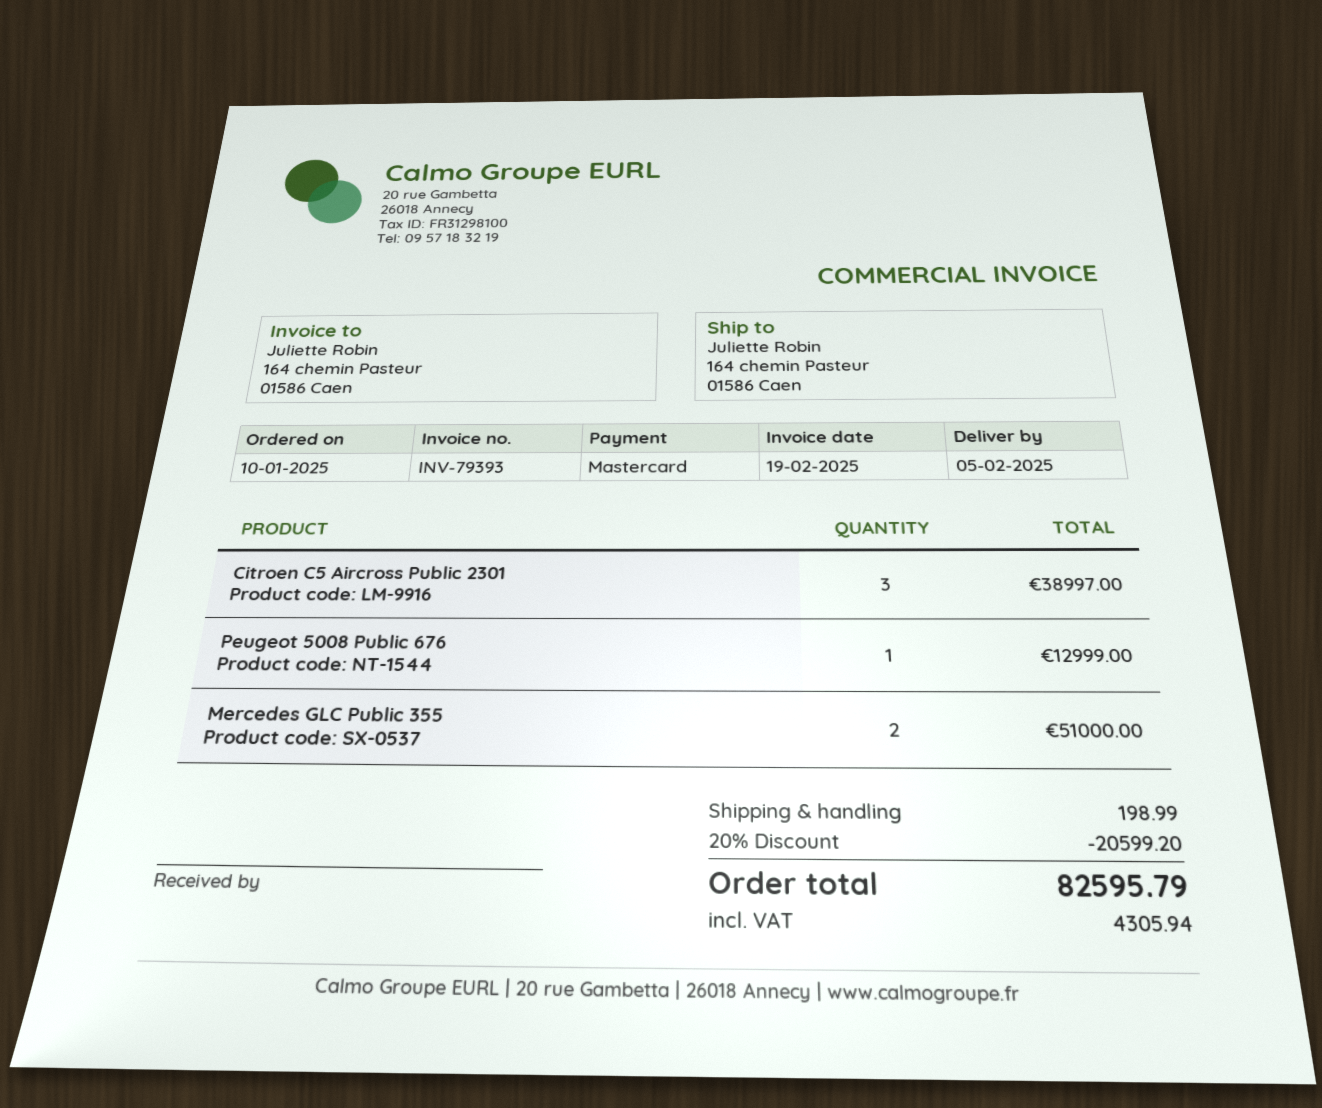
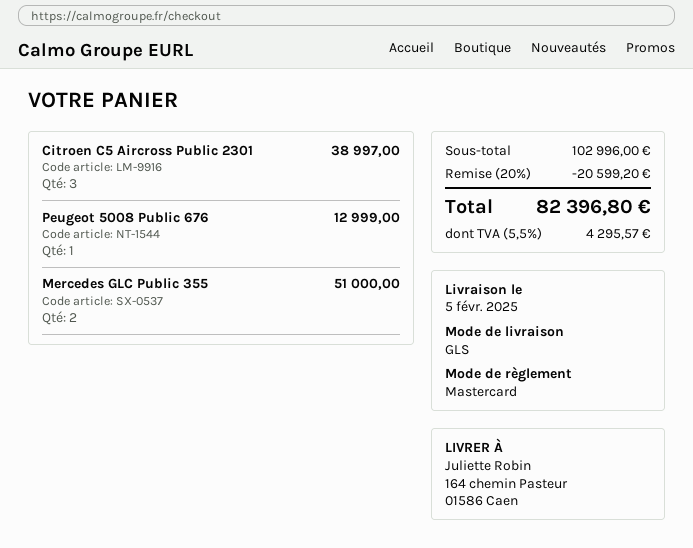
shipping: 198.99 -> none
tax: 4305.94 -> 4295.57
total: 82595.79 -> 82396.80

